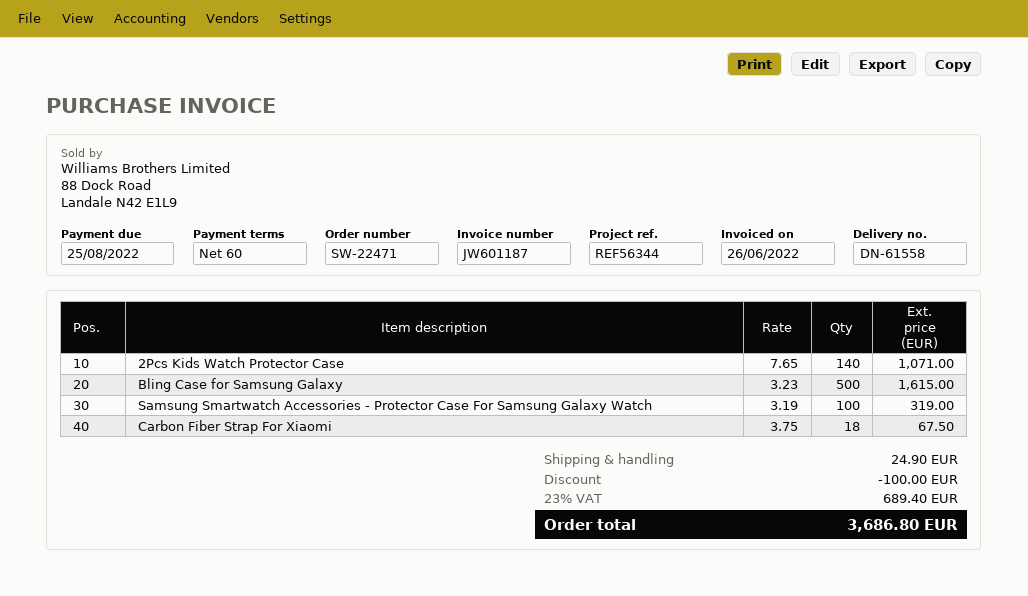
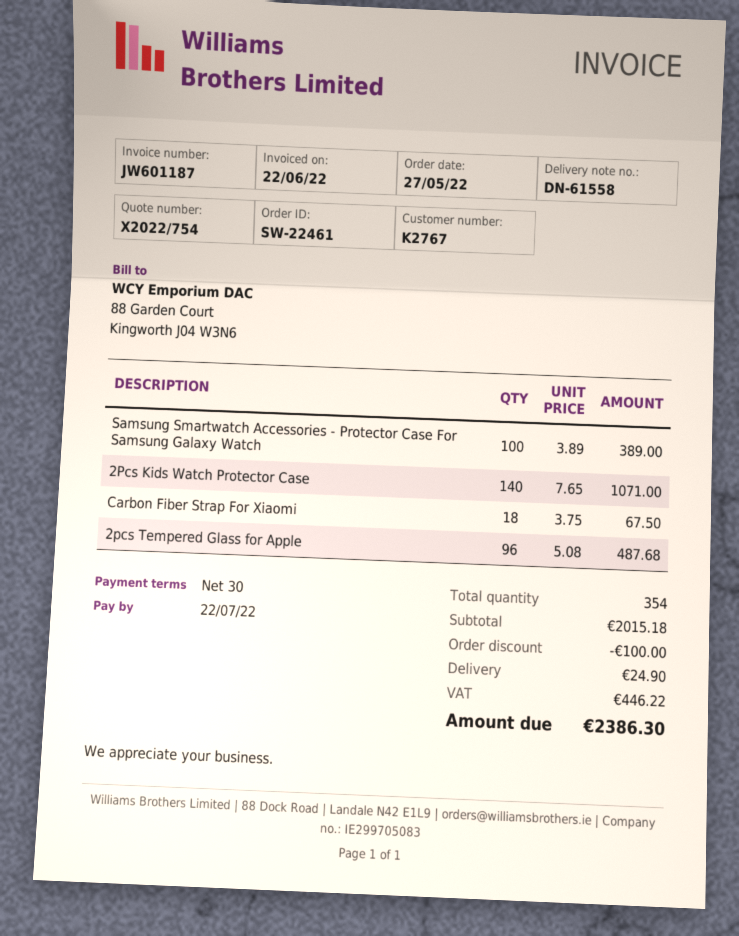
order number: SW-22471 -> SW-22461
invoice date: 2022-06-26 -> 2022-06-22
payment terms: 60 days -> 30 days
due date: 2022-08-25 -> 2022-07-22
Bling Case for Samsung Galaxy: 500 x 3.23 = 1615.00 -> none
Samsung Smartwatch Accessories - Protector Case For Samsung Galaxy Watch: 100 x 3.19 = 319.00 -> 100 x 3.89 = 389.00
2pcs Tempered Glass for Apple: none -> 96 x 5.08 = 487.68
tax: 689.40 -> 446.22
total: 3686.80 -> 2386.30

